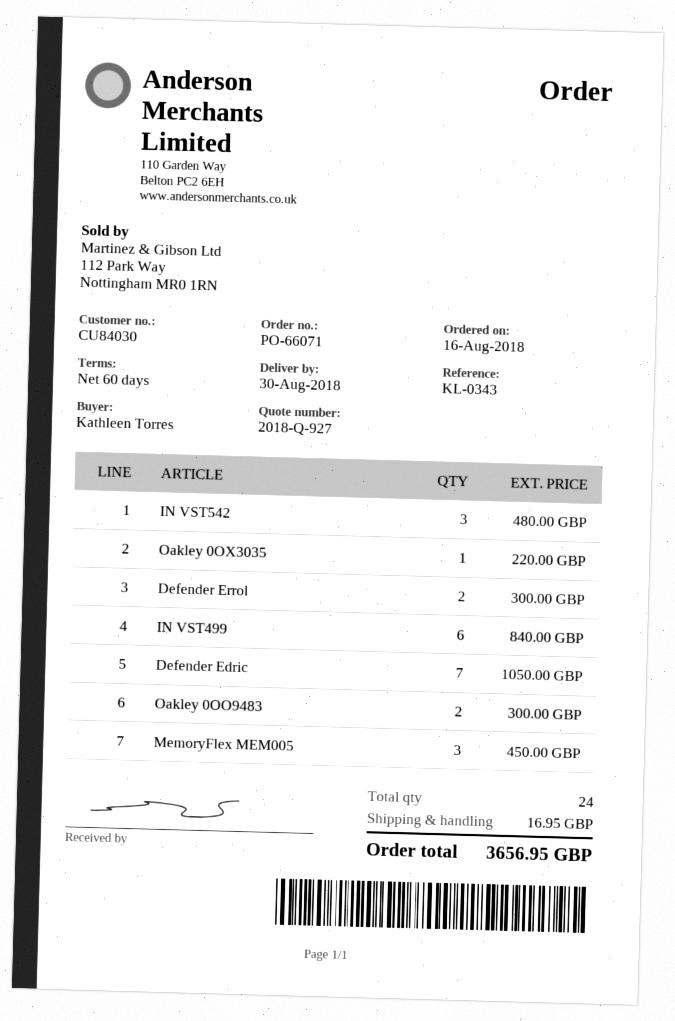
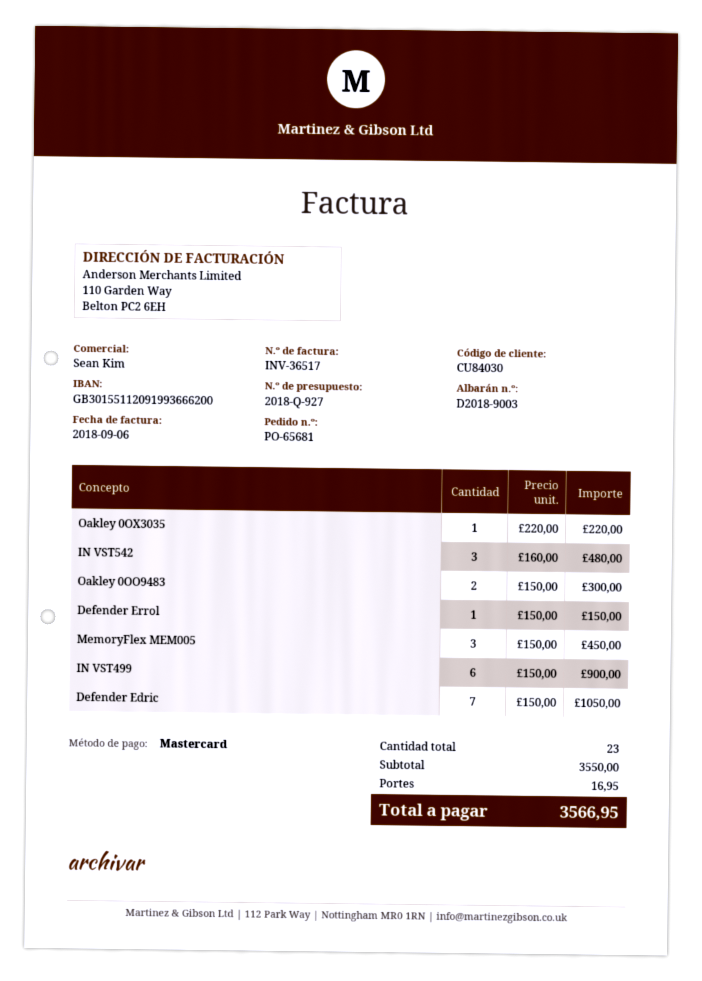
order number: PO-66071 -> PO-65681
Defender Errol: 2 for 300.00 -> 1 for 150.00
IN VST499: 6 for 840.00 -> 6 for 900.00
total quantity: 24 -> 23
total: 3656.95 -> 3566.95

